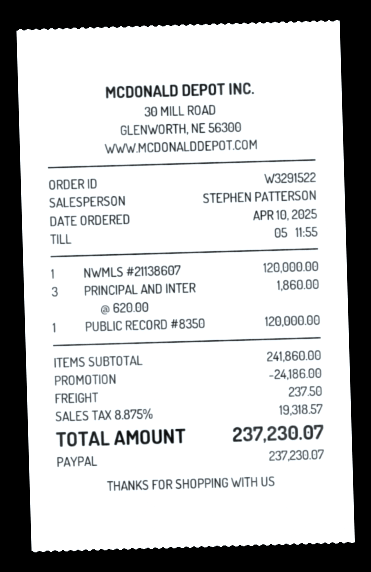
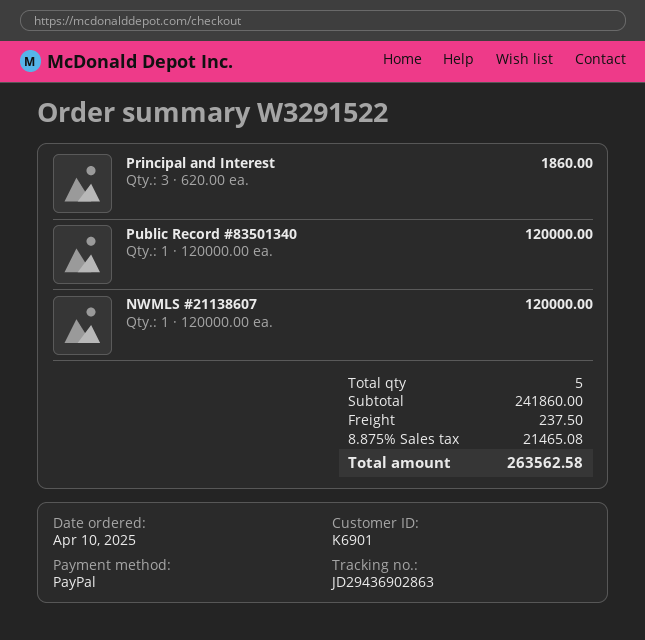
discount: 24186.00 -> none
tax: 8.875% = 19318.57 -> 8.875% = 21465.08
total: 237230.07 -> 263562.58

